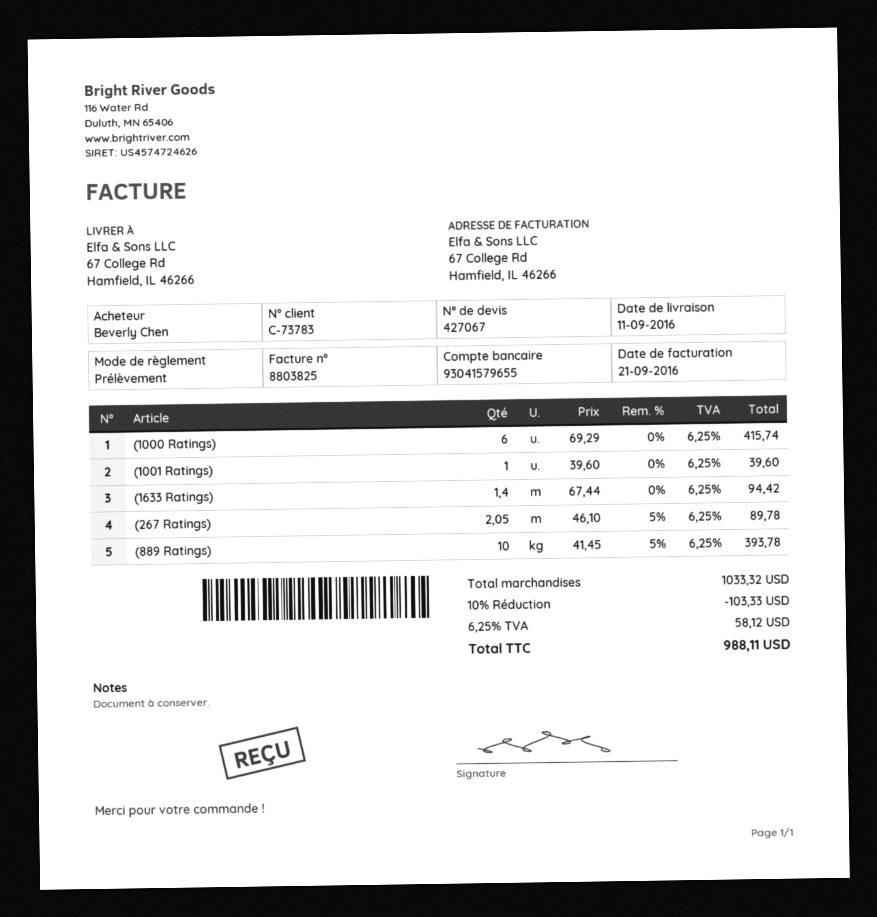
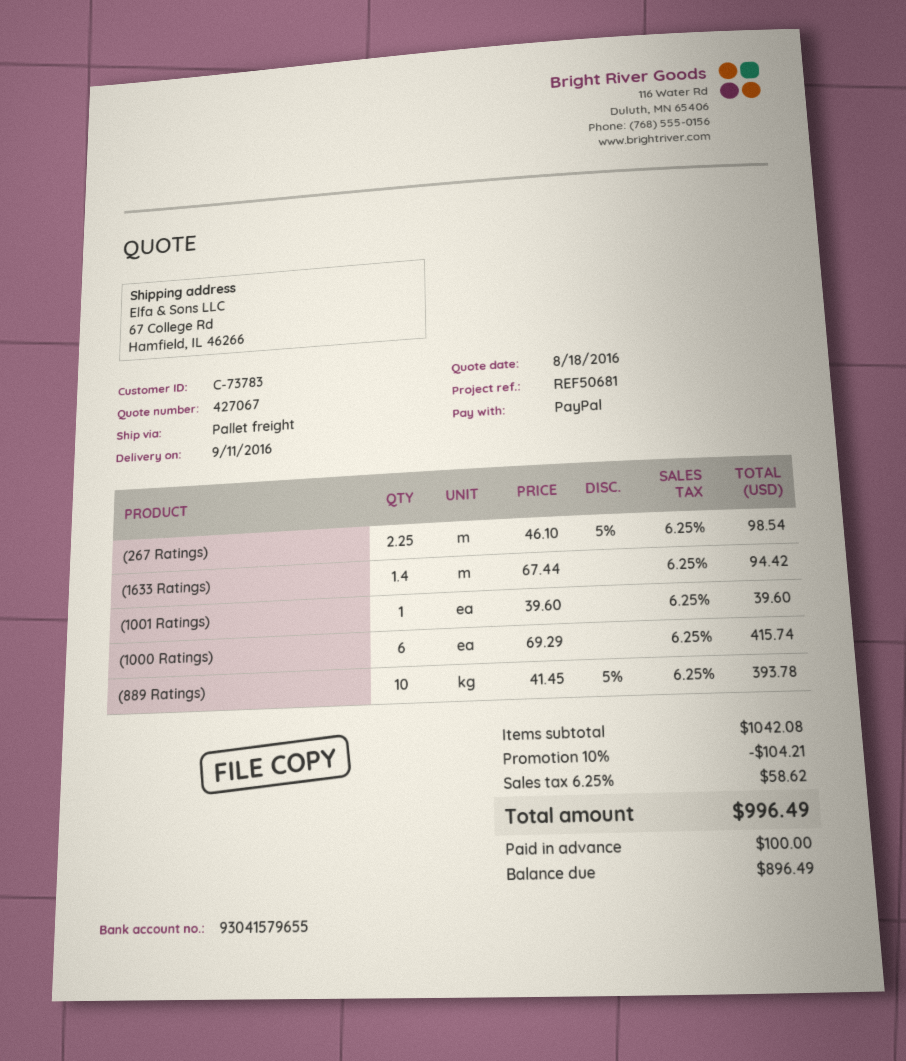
payment method: direct debit -> PayPal
(267 Ratings): 2.05 x 46.10 - 5% = 89.78 -> 2.25 x 46.10 - 5% = 98.54
subtotal: 1033.32 -> 1042.08
discount: 10% = 103.33 -> 10% = 104.21
tax: 6.25% = 58.12 -> 6.25% = 58.62
total: 988.11 -> 996.49

